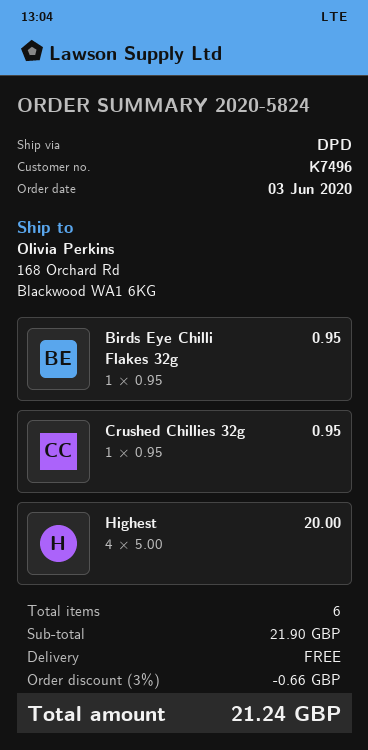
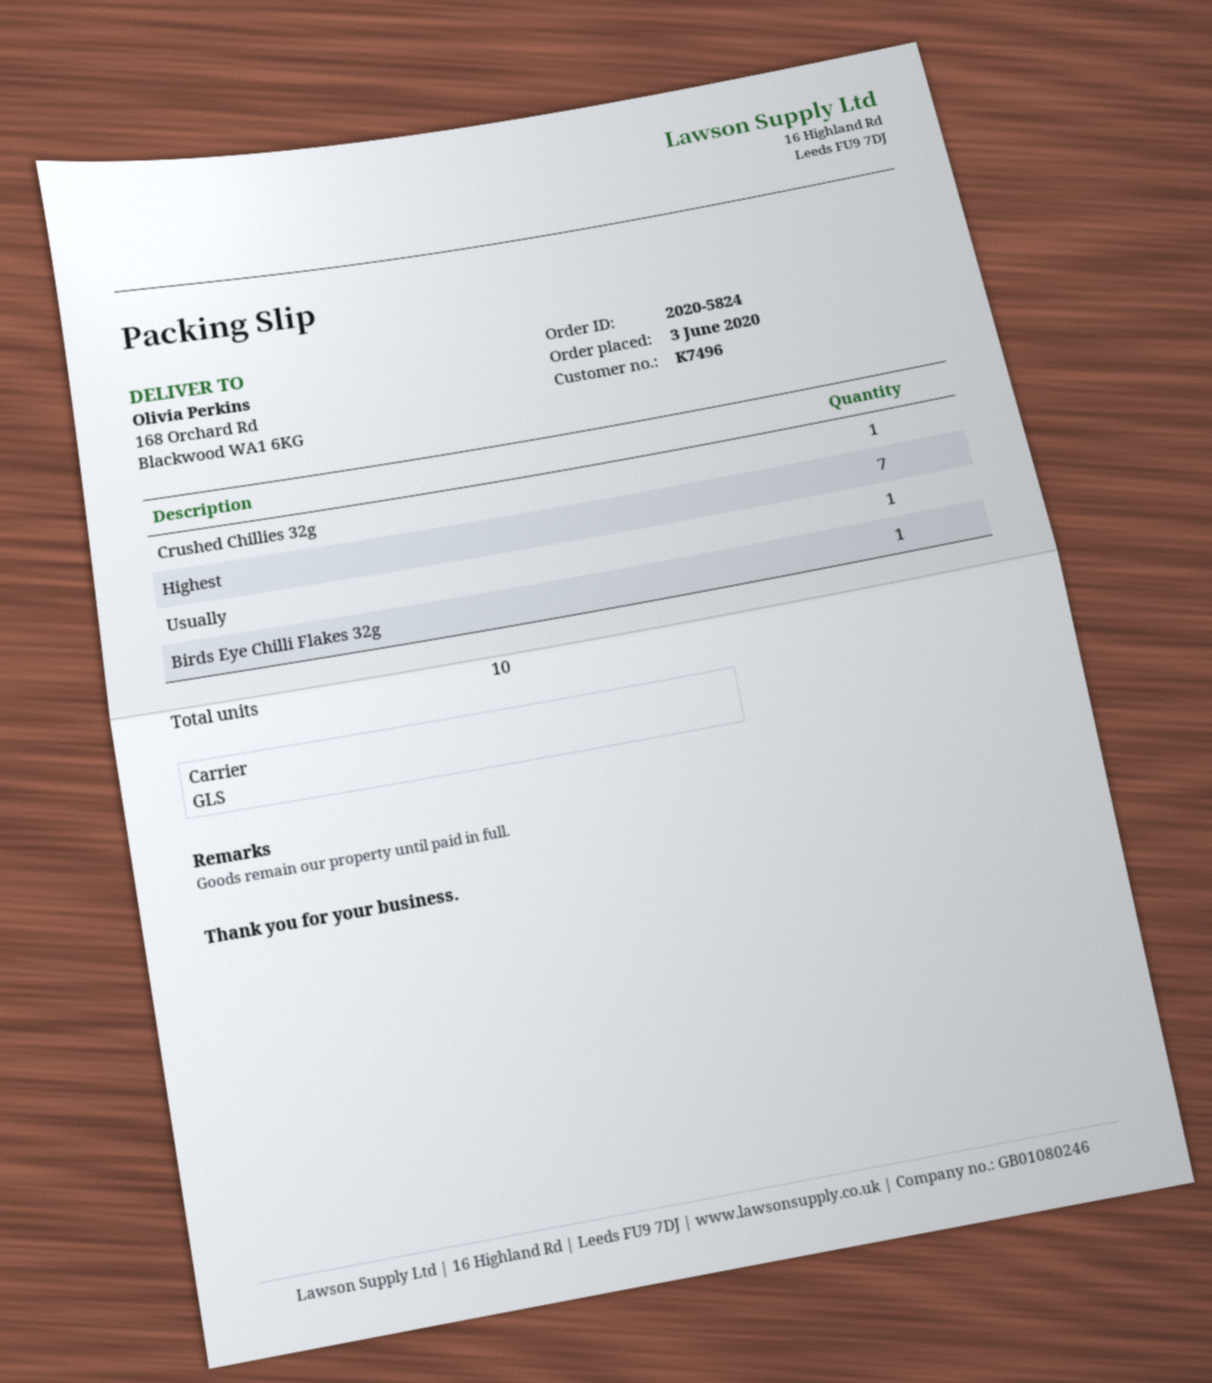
shipping method: DPD -> GLS
Highest: 4 -> 7
Usually: none -> 1
total quantity: 6 -> 10

